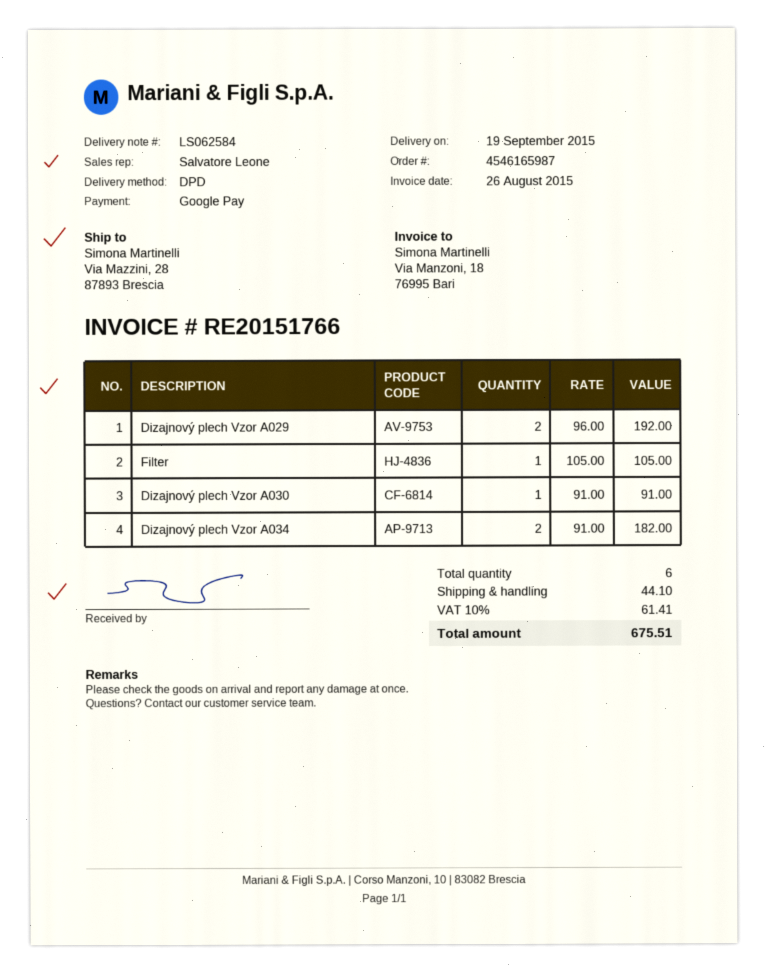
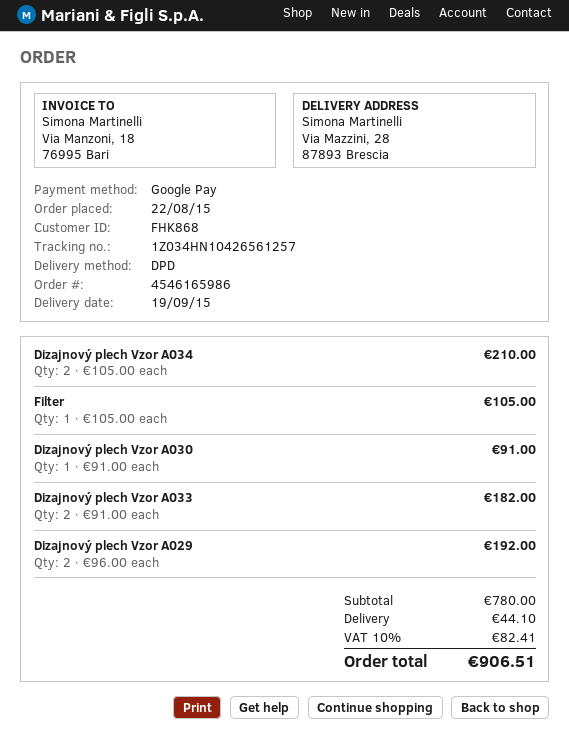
order number: 4546165987 -> 4546165986
Dizajnový plech Vzor A034: 2 x 91.00 = 182.00 -> 2 x 105.00 = 210.00
Dizajnový plech Vzor A033: none -> 2 x 91.00 = 182.00
tax: 10% = 61.41 -> 10% = 82.41
total: 675.51 -> 906.51

